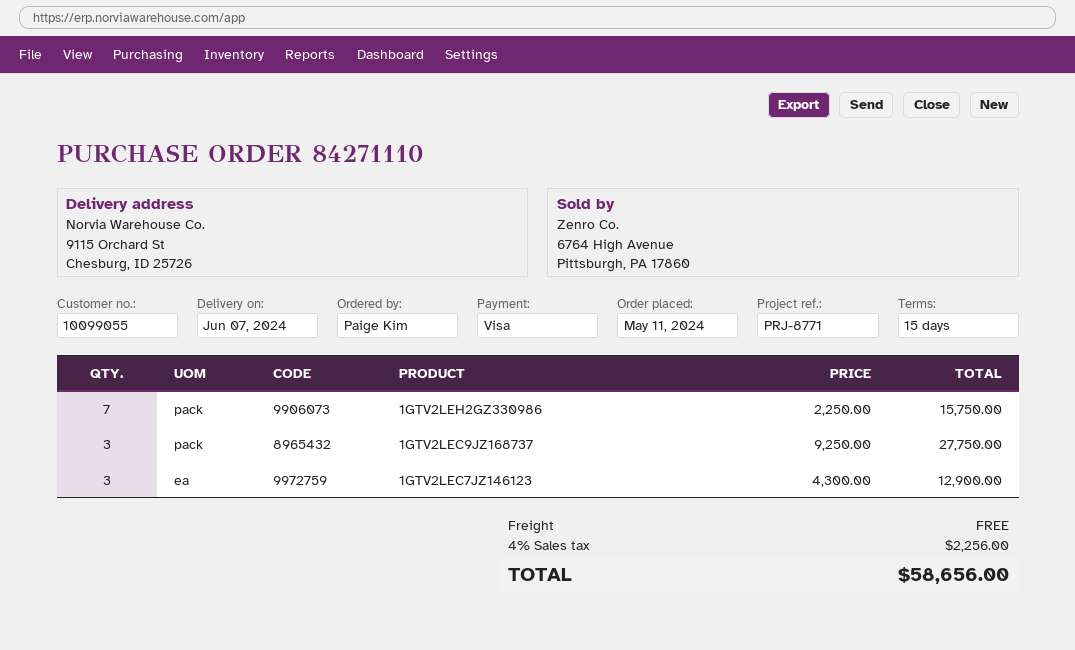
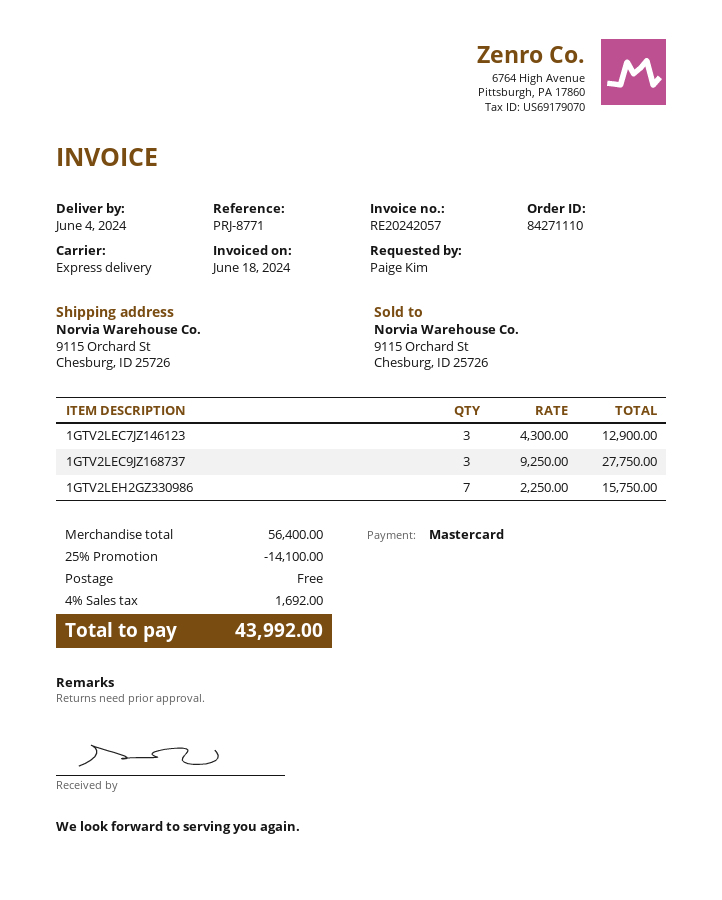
delivery date: 2024-06-07 -> 2024-06-04
payment method: Visa -> Mastercard
discount: none -> 25% = 14100.00
tax: 4% = 2256.00 -> 4% = 1692.00
total: 58656.00 -> 43992.00

